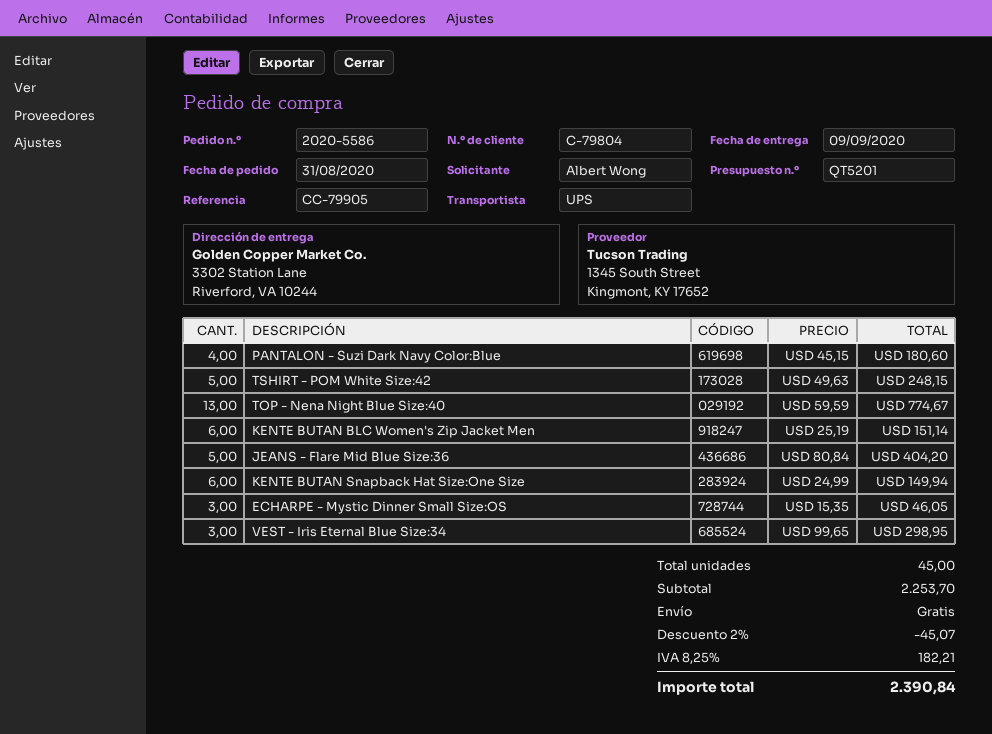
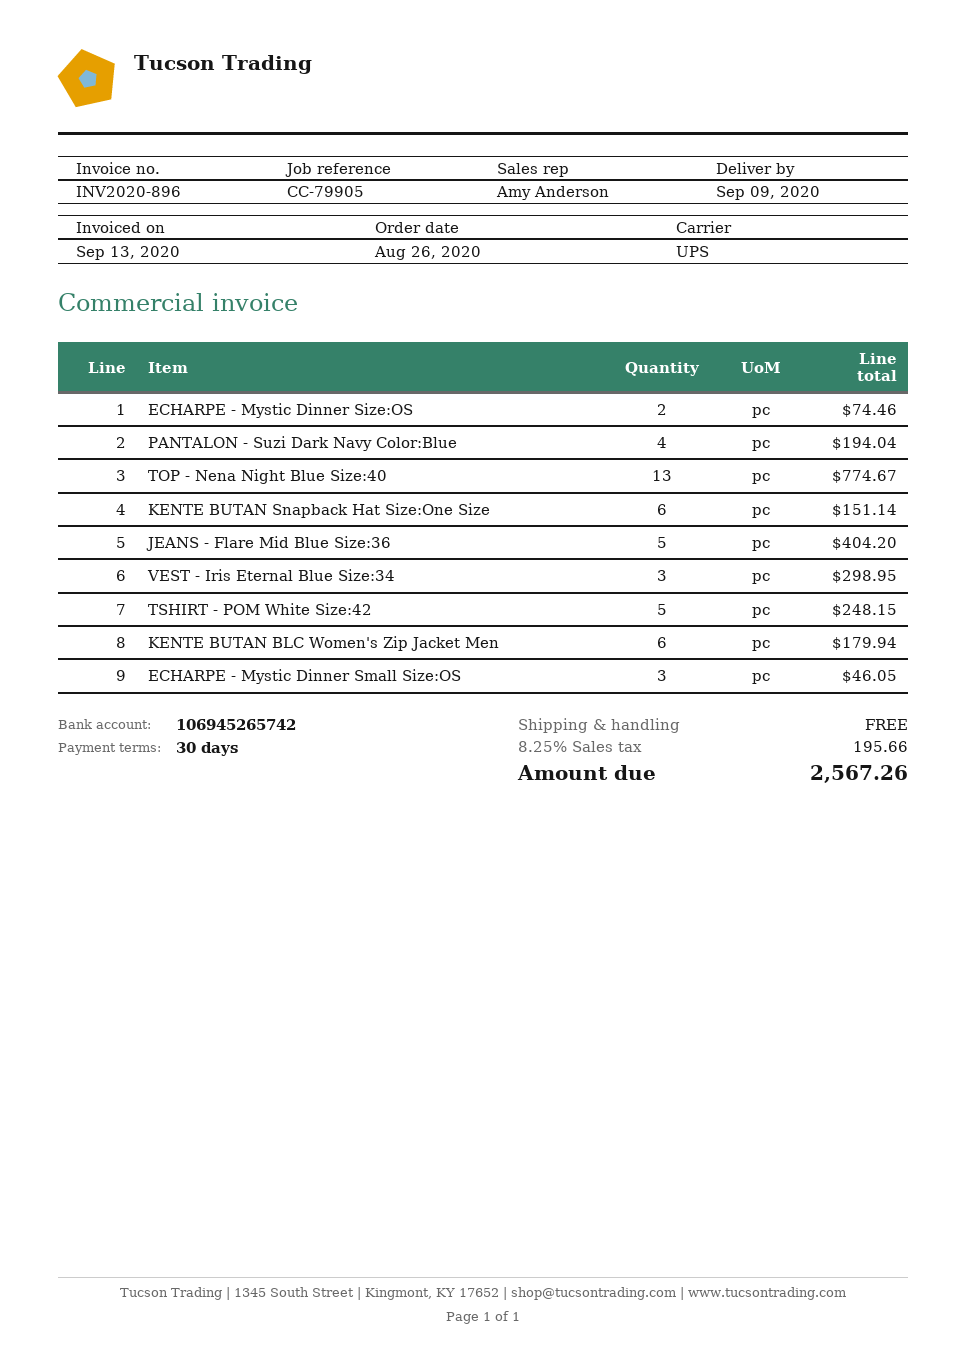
order date: 2020-08-31 -> 2020-08-26
PANTALON - Suzi Dark Navy Color:Blue: 4 for 180.60 -> 4 for 194.04
KENTE BUTAN BLC Women's Zip Jacket Men: 6 for 151.14 -> 6 for 179.94
KENTE BUTAN Snapback Hat Size:One Size: 6 for 149.94 -> 6 for 151.14
ECHARPE - Mystic Dinner Size:OS: none -> 2 for 74.46
discount: 2% = 45.07 -> none
tax: 8.25% = 182.21 -> 8.25% = 195.66
total: 2390.84 -> 2567.26

